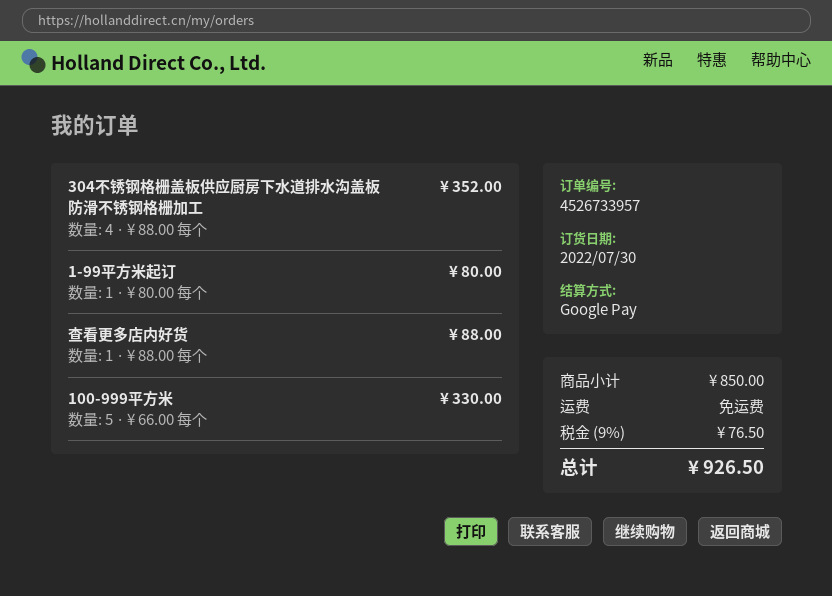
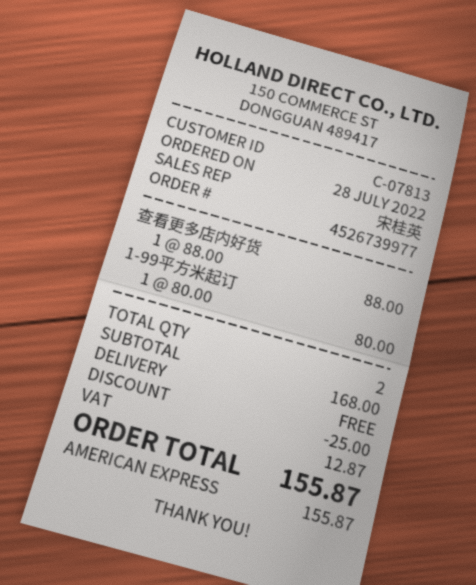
order number: 4526733957 -> 4526739977
order date: 2022-07-30 -> 2022-07-28
payment method: Google Pay -> American Express
304不锈钢格栅盖板供应厨房下水道排水沟盖板防滑不锈钢格栅加工: 4 x 88.00 = 352.00 -> none
100-999平方米: 5 x 66.00 = 330.00 -> none
subtotal: 850.00 -> 168.00
discount: none -> 25.00
tax: 76.50 -> 12.87
total: 926.50 -> 155.87

